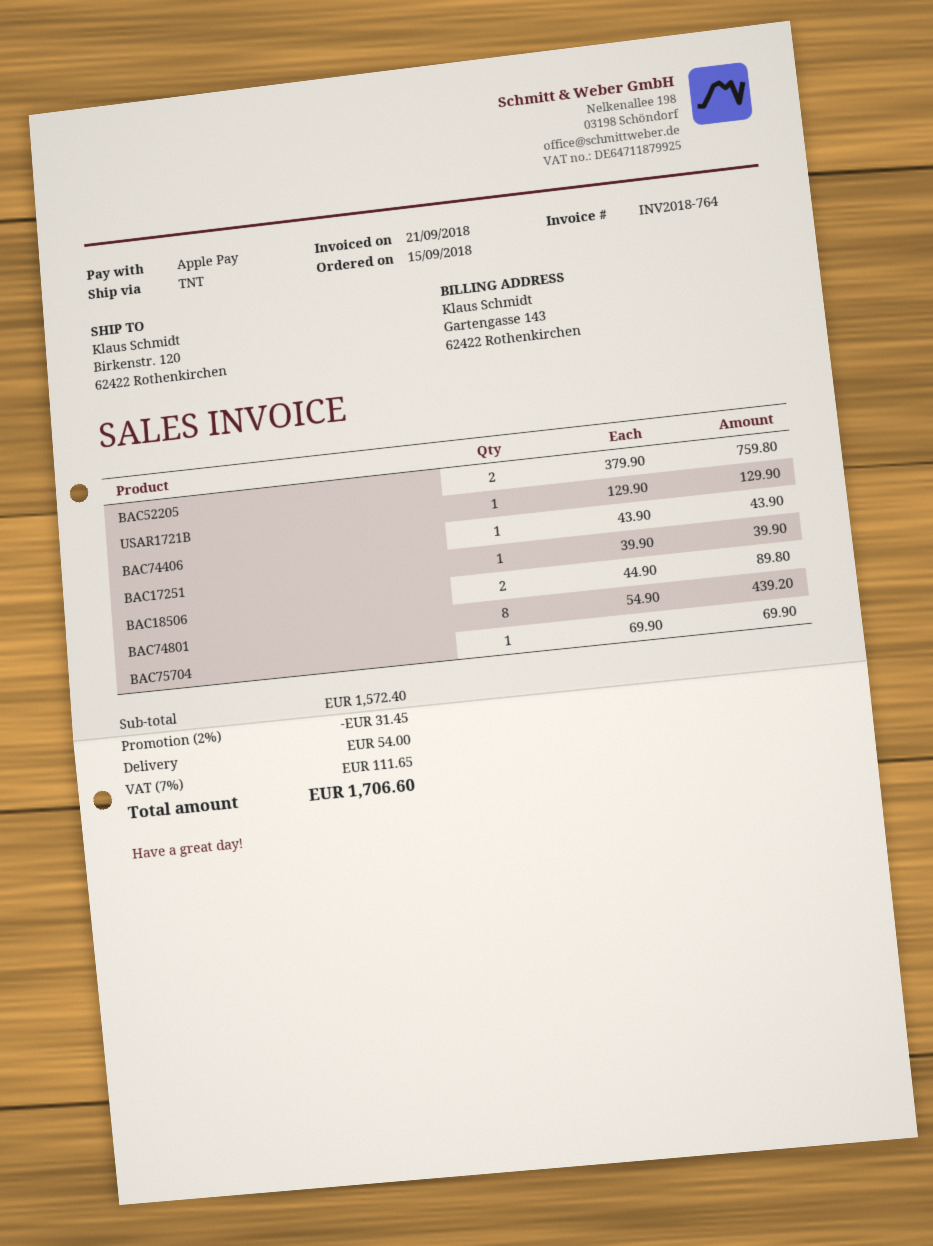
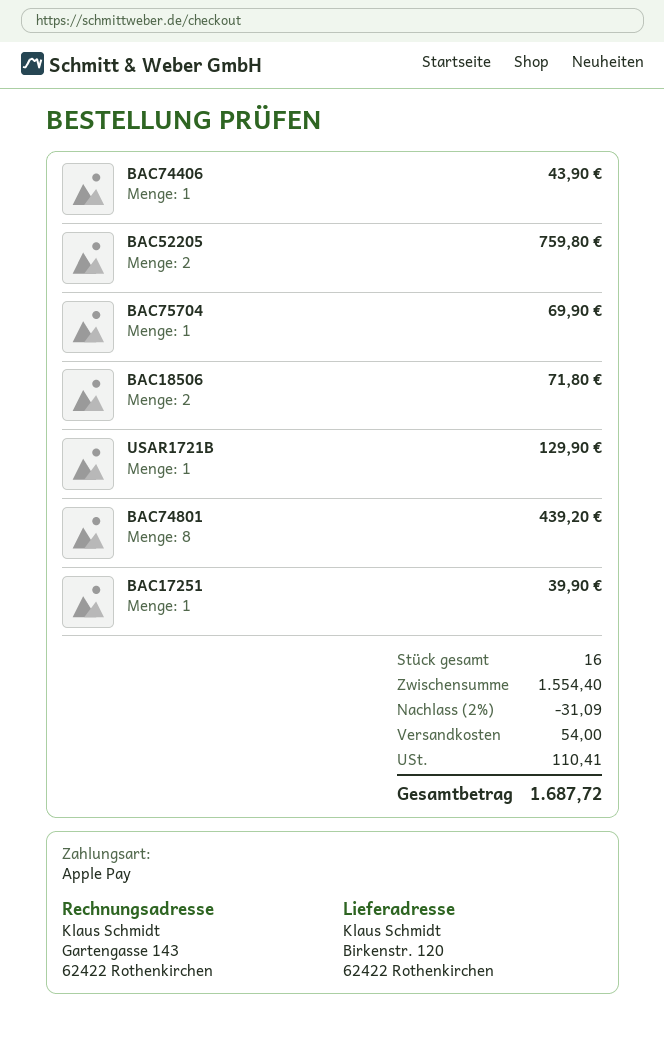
BAC18506: 2 for 89.80 -> 2 for 71.80
subtotal: 1572.40 -> 1554.40
discount: 2% = 31.45 -> 2% = 31.09
tax: 111.65 -> 110.41
total: 1706.60 -> 1687.72

